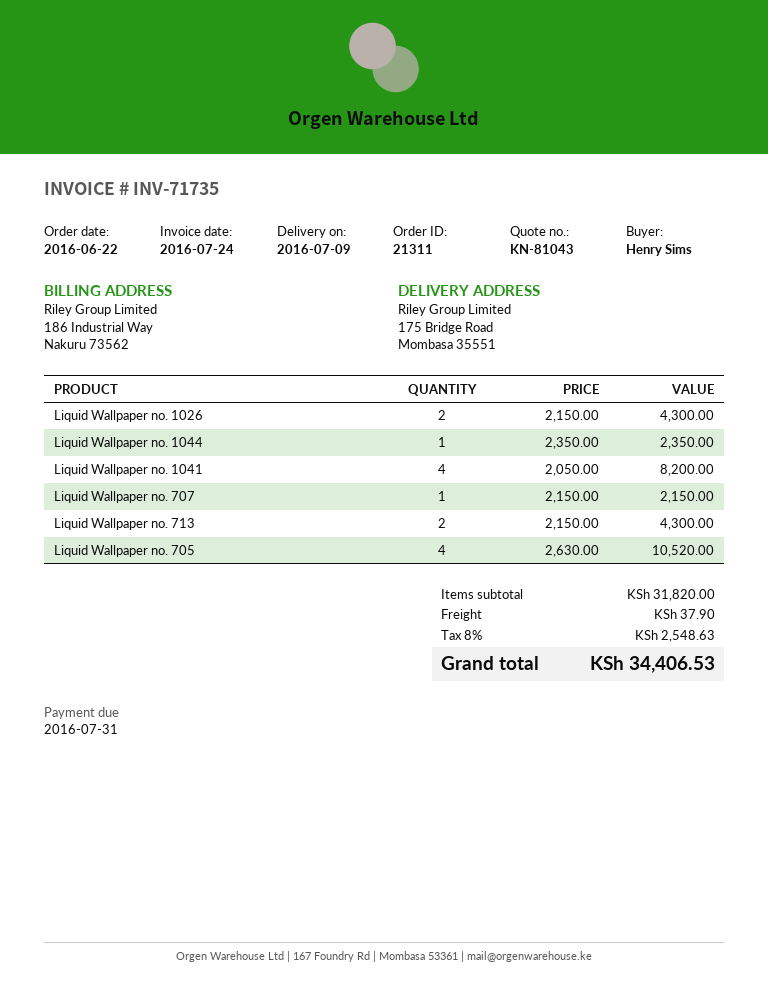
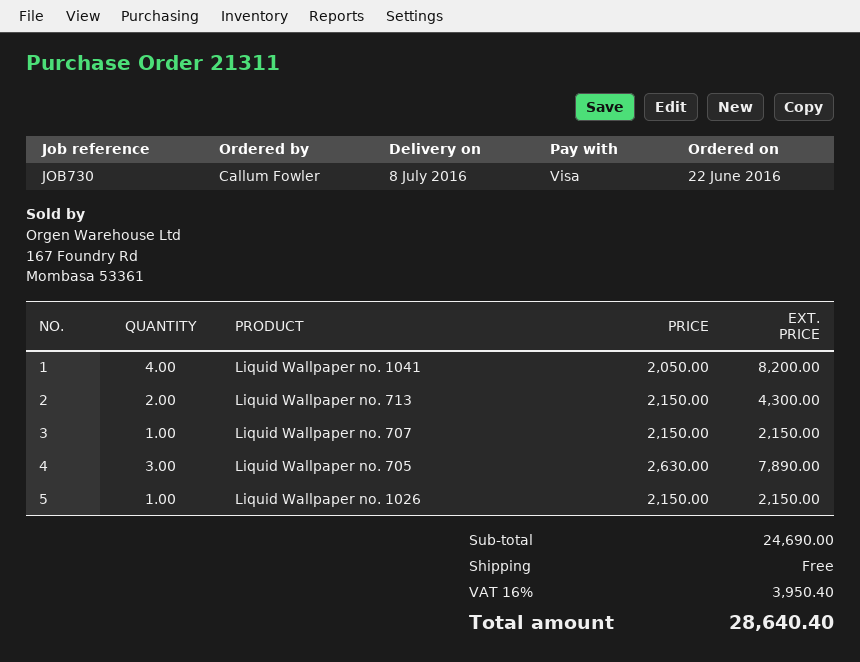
delivery date: 2016-07-09 -> 2016-07-08
ordered by: Henry Sims -> Callum Fowler
Liquid Wallpaper no. 1026: 2 x 2150.00 = 4300.00 -> 1 x 2150.00 = 2150.00
Liquid Wallpaper no. 1044: 1 x 2350.00 = 2350.00 -> none
Liquid Wallpaper no. 705: 4 x 2630.00 = 10520.00 -> 3 x 2630.00 = 7890.00
subtotal: 31820.00 -> 24690.00
shipping: 37.90 -> 0.00
tax: 8% = 2548.63 -> 16% = 3950.40
total: 34406.53 -> 28640.40

